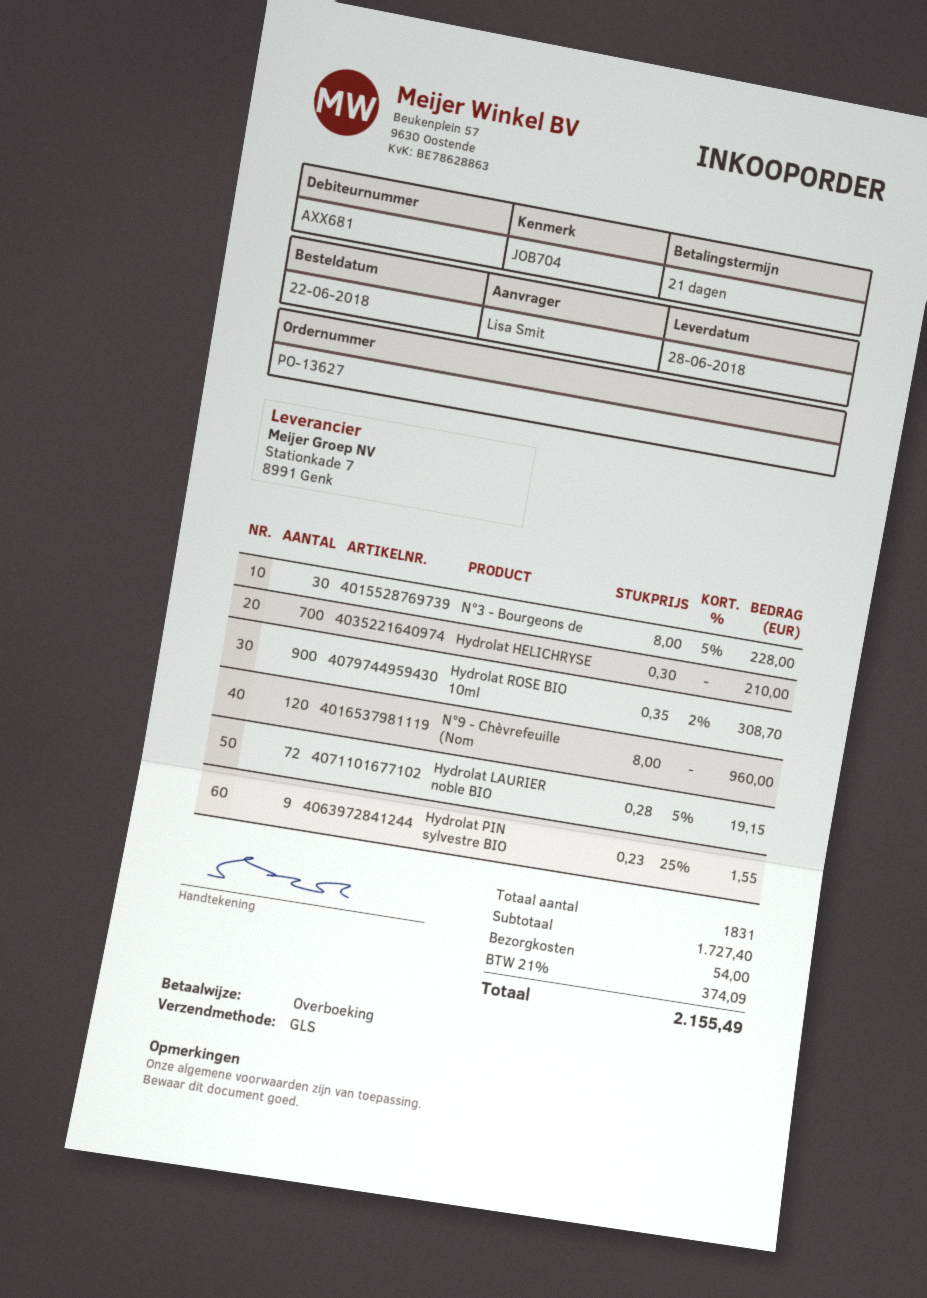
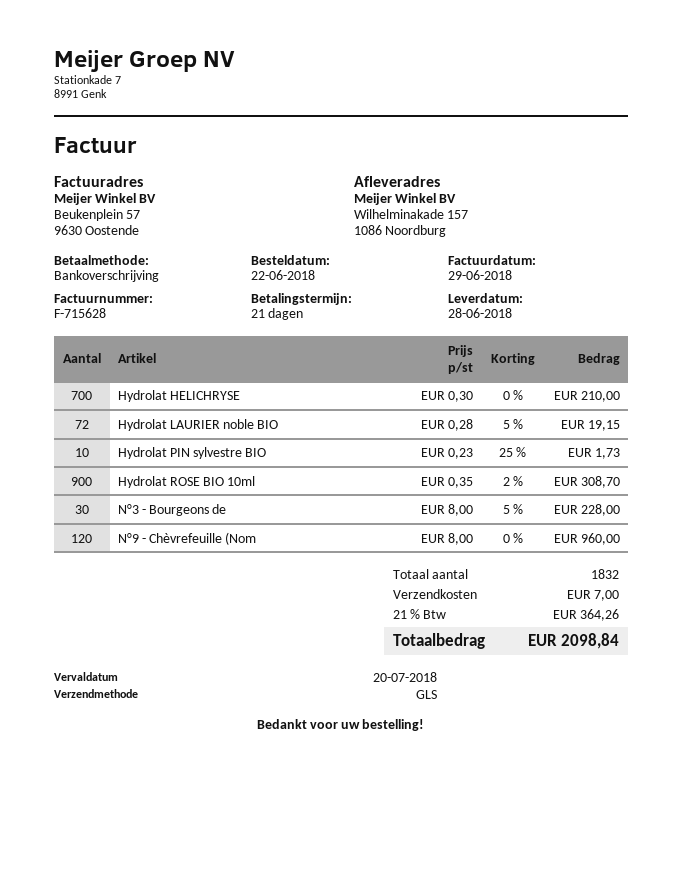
Hydrolat PIN sylvestre BIO: 9 x 0.23 - 25% = 1.55 -> 10 x 0.23 - 25% = 1.73
total quantity: 1831 -> 1832
shipping: 54.00 -> 7.00
tax: 21% = 374.09 -> 21% = 364.26
total: 2155.49 -> 2098.84

